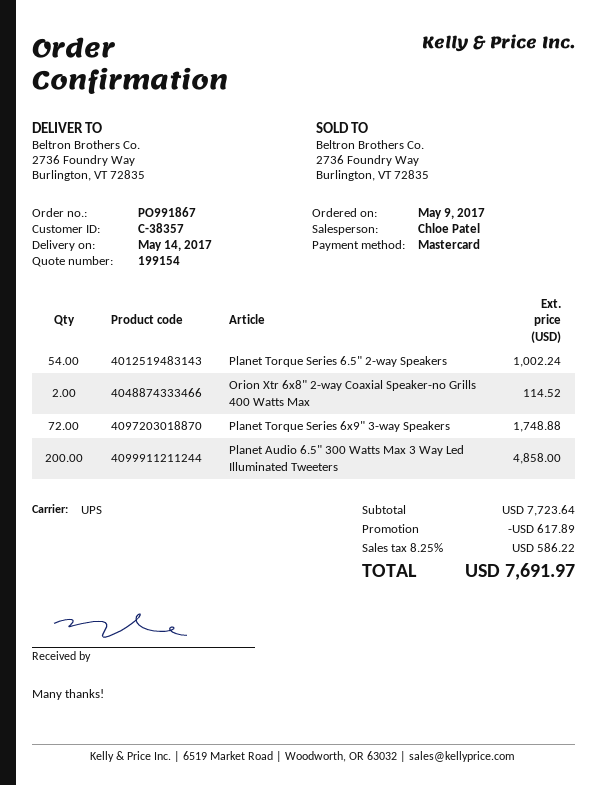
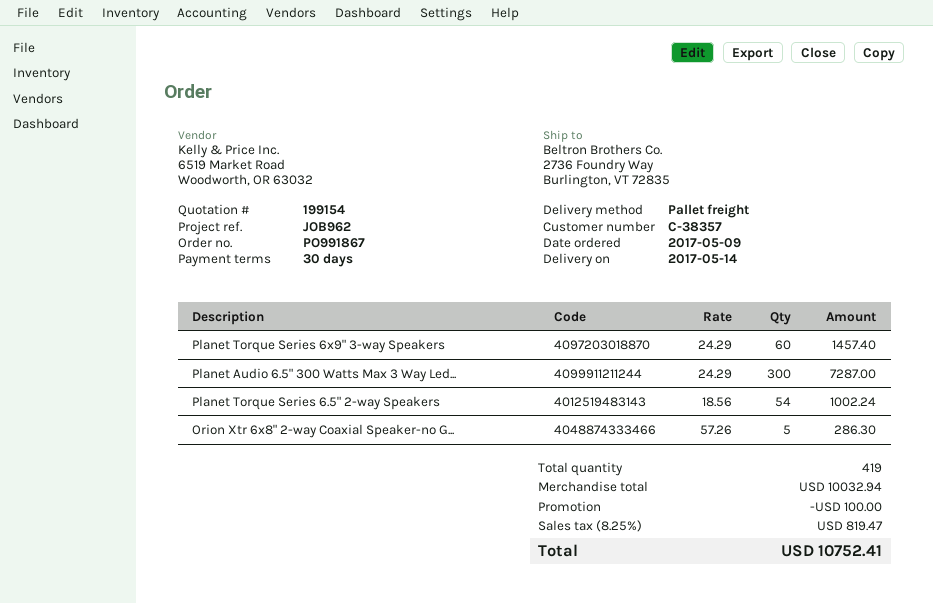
shipping method: UPS -> pallet freight
Orion Xtr 6x8" 2-way Coaxial Speaker-no Grills 400 Watts Max: 2 for 114.52 -> 5 for 286.30
Planet Torque Series 6x9" 3-way Speakers: 72 for 1748.88 -> 60 for 1457.40
Planet Audio 6.5" 300 Watts Max 3 Way Led Illuminated Tweeters: 200 for 4858.00 -> 300 for 7287.00
subtotal: 7723.64 -> 10032.94
discount: 617.89 -> 100.00
tax: 8.25% = 586.22 -> 8.25% = 819.47
total: 7691.97 -> 10752.41

